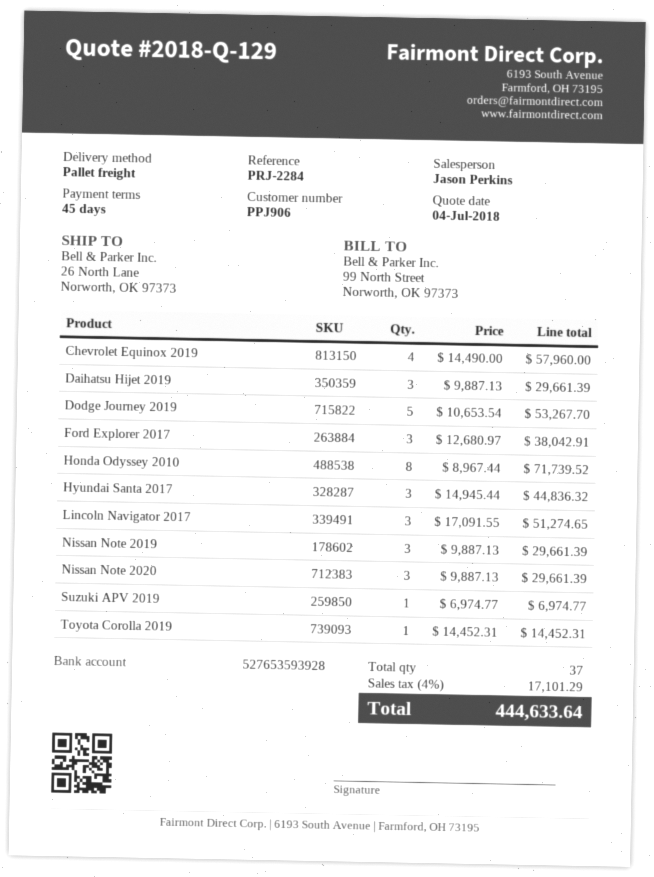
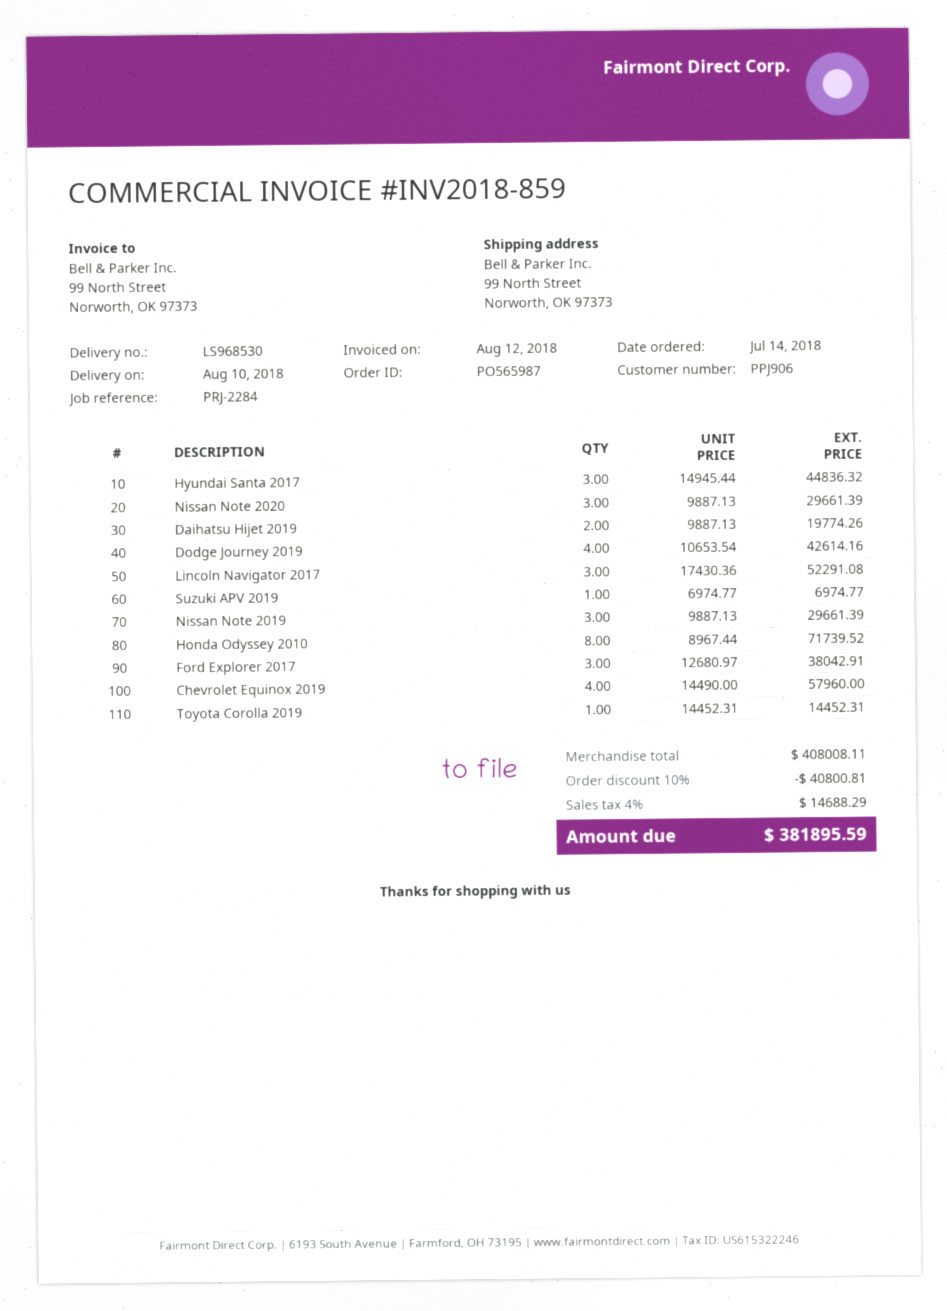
ship to: 26 North Lane, Norworth, OK 97373 -> 99 North Street, Norworth, OK 97373
Daihatsu Hijet 2019: 3 x 9887.13 = 29661.39 -> 2 x 9887.13 = 19774.26
Dodge Journey 2019: 5 x 10653.54 = 53267.70 -> 4 x 10653.54 = 42614.16
Lincoln Navigator 2017: 3 x 17091.55 = 51274.65 -> 3 x 17430.36 = 52291.08
discount: none -> 10% = 40800.81
tax: 4% = 17101.29 -> 4% = 14688.29
total: 444633.64 -> 381895.59

